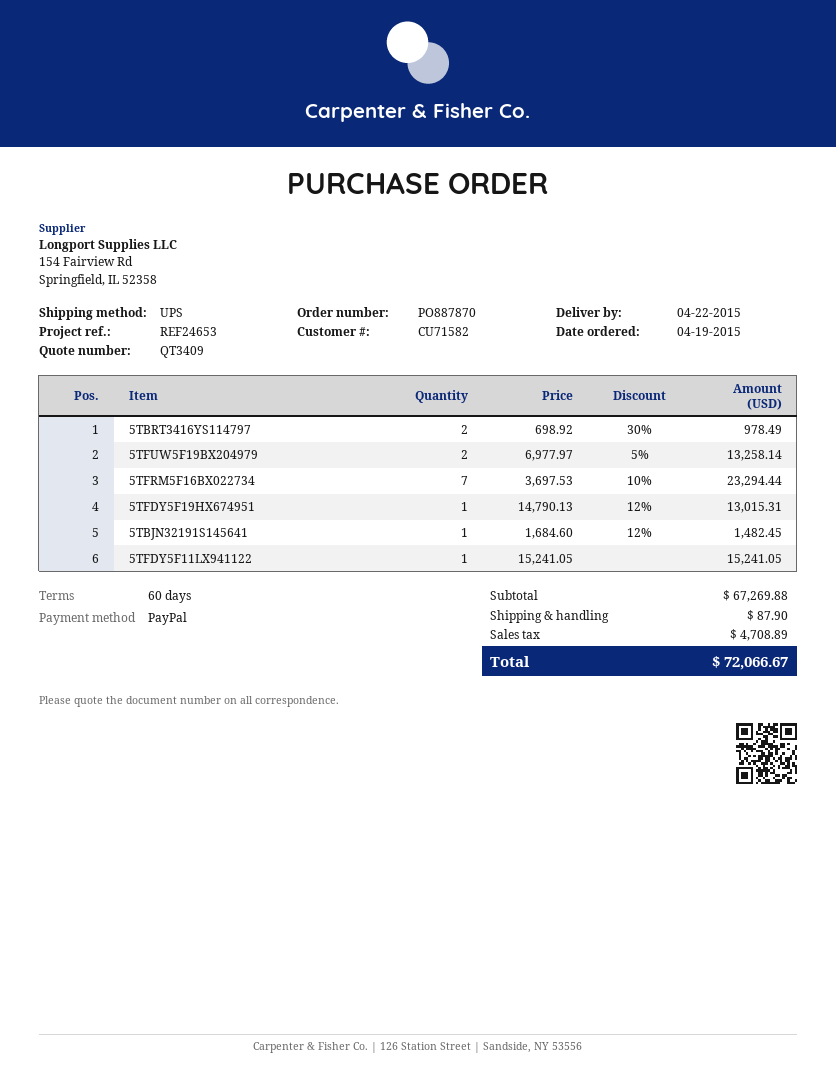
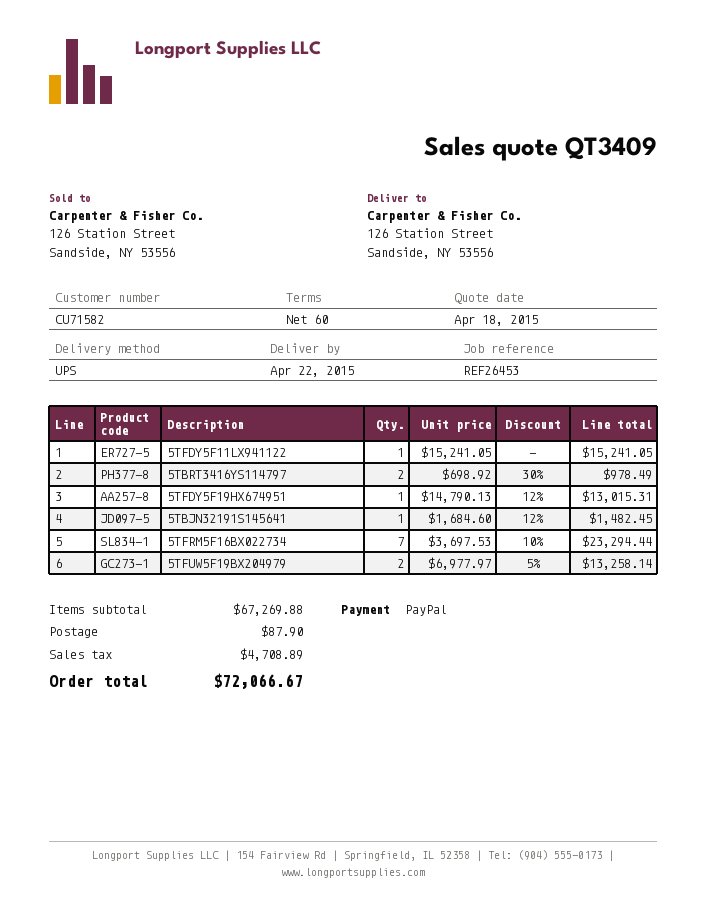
reference: REF24653 -> REF26453

